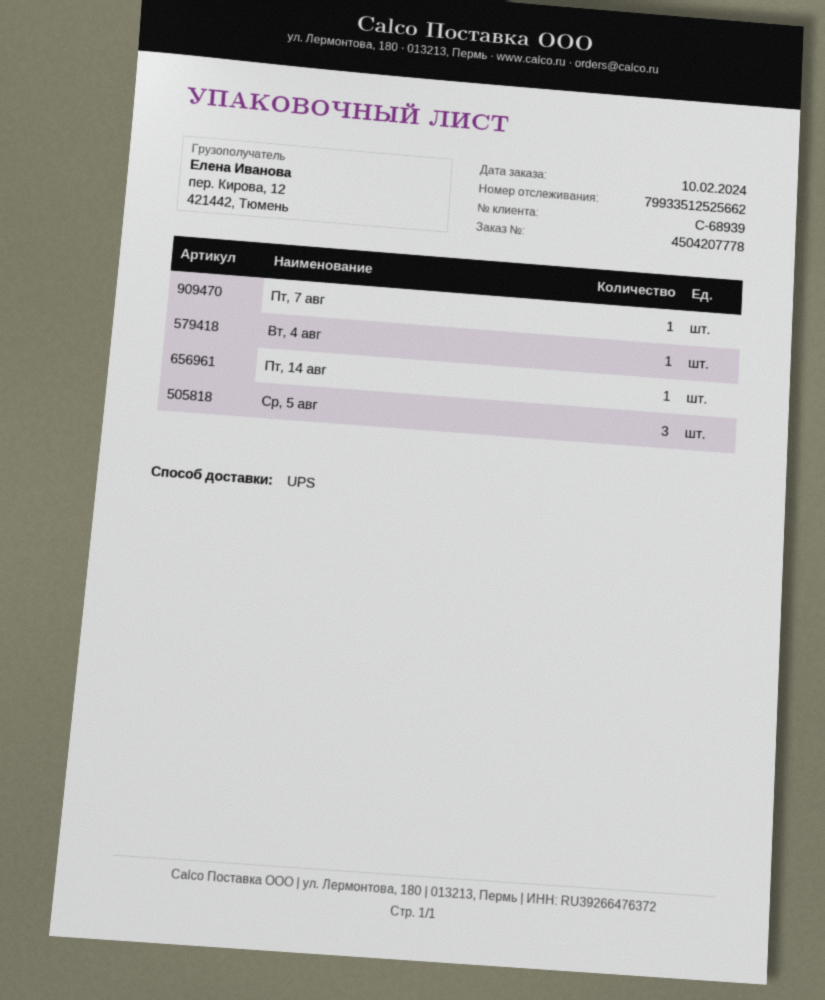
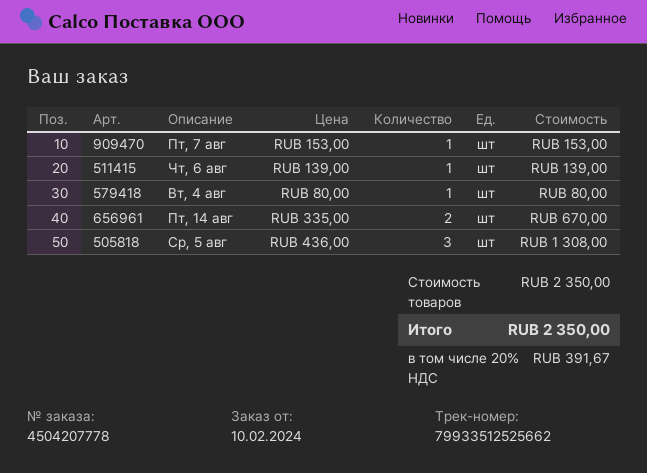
Пт, 14 авг: 1 -> 2
Чт, 6 авг: none -> 1

